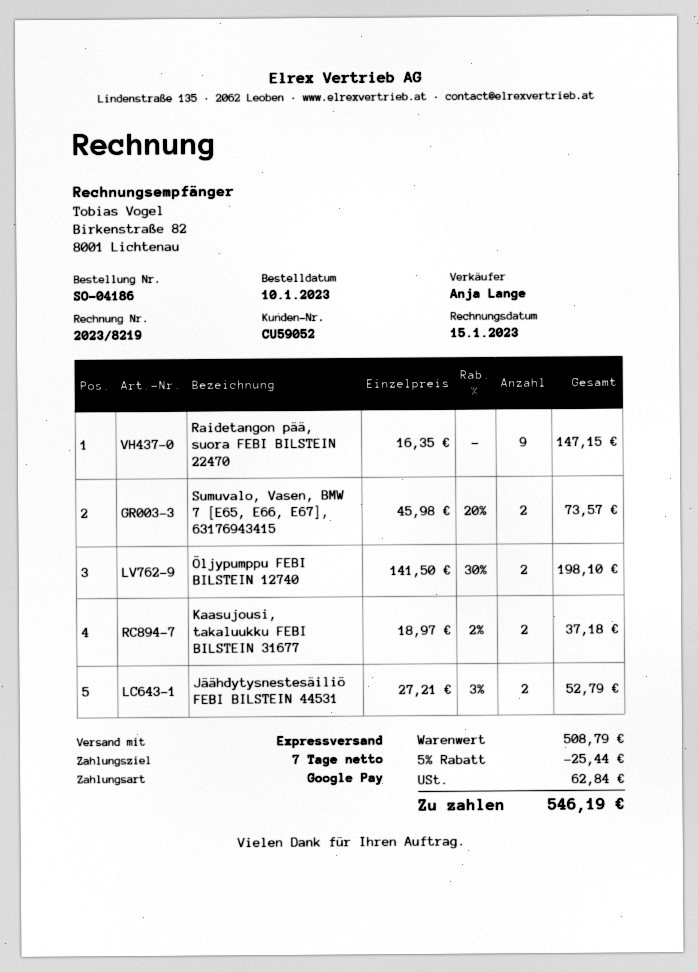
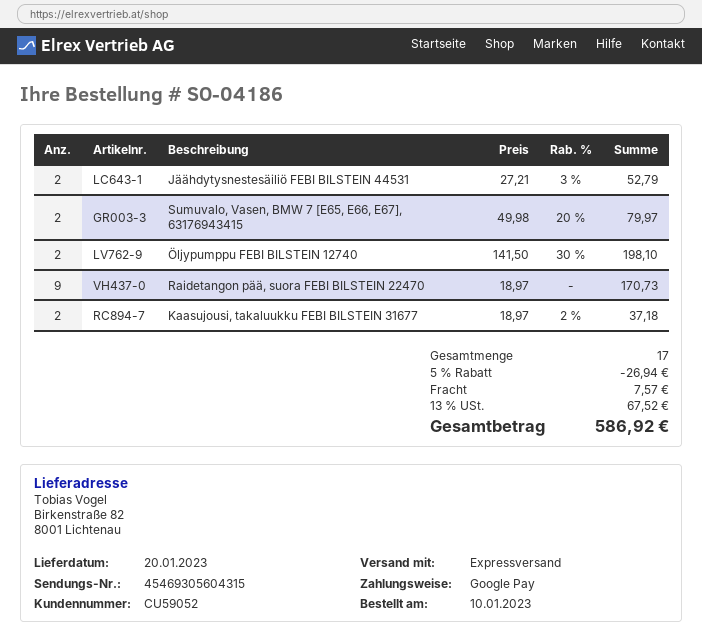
Raidetangon pää, suora FEBI BILSTEIN 22470: 9 x 16.35 = 147.15 -> 9 x 18.97 = 170.73
Sumuvalo, Vasen, BMW 7 [E65, E66, E67], 63176943415: 2 x 45.98 - 20% = 73.57 -> 2 x 49.98 - 20% = 79.97
discount: 5% = 25.44 -> 5% = 26.94
shipping: none -> 7.57
tax: 62.84 -> 67.52
total: 546.19 -> 586.92

